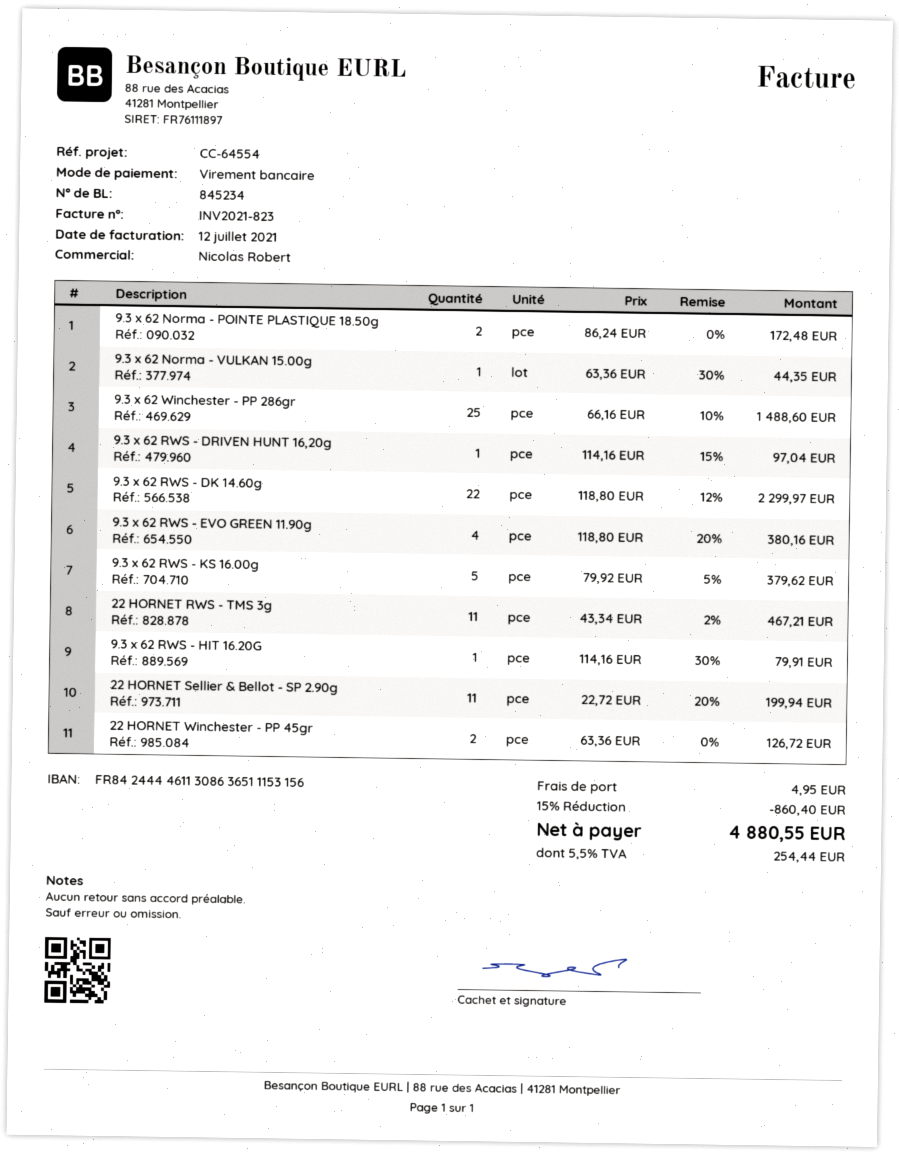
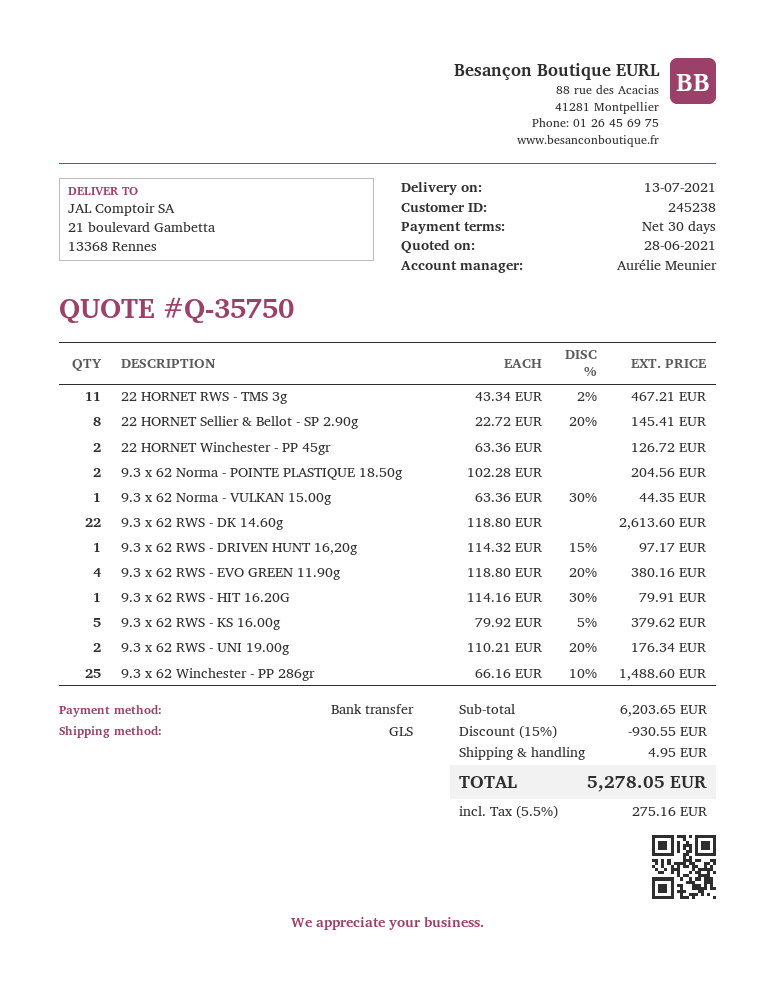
sales rep: Nicolas Robert -> Aurélie Meunier
9.3 x 62 Norma - POINTE PLASTIQUE 18.50g: 2 x 86.24 = 172.48 -> 2 x 102.28 = 204.56
9.3 x 62 RWS - DRIVEN HUNT 16,20g: 1 x 114.16 - 15% = 97.04 -> 1 x 114.32 - 15% = 97.17
9.3 x 62 RWS - DK 14.60g: 22 x 118.80 - 12% = 2299.97 -> 22 x 118.80 = 2613.60
22 HORNET Sellier & Bellot - SP 2.90g: 11 x 22.72 - 20% = 199.94 -> 8 x 22.72 - 20% = 145.41
9.3 x 62 RWS - UNI 19.00g: none -> 2 x 110.21 - 20% = 176.34
discount: 15% = 860.40 -> 15% = 930.55
tax: 5.5% = 254.44 -> 5.5% = 275.16
total: 4880.55 -> 5278.05

